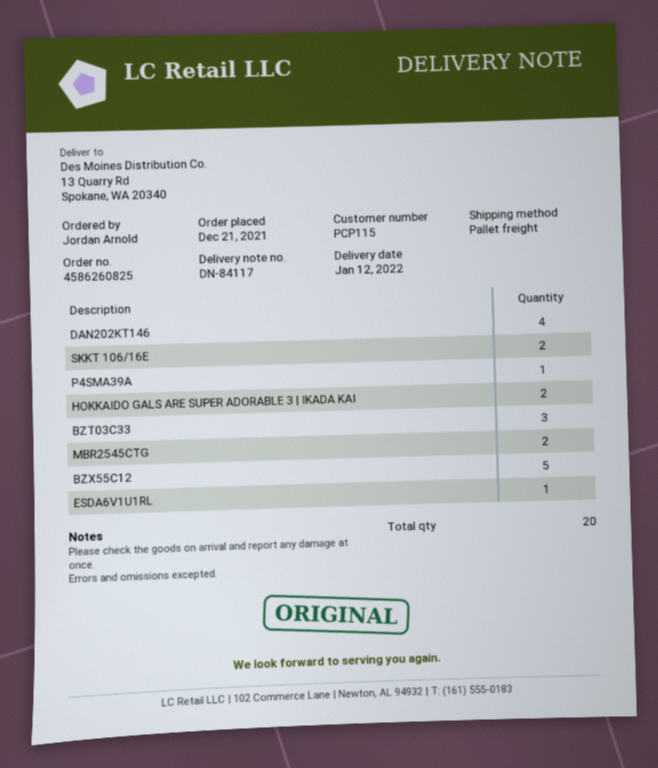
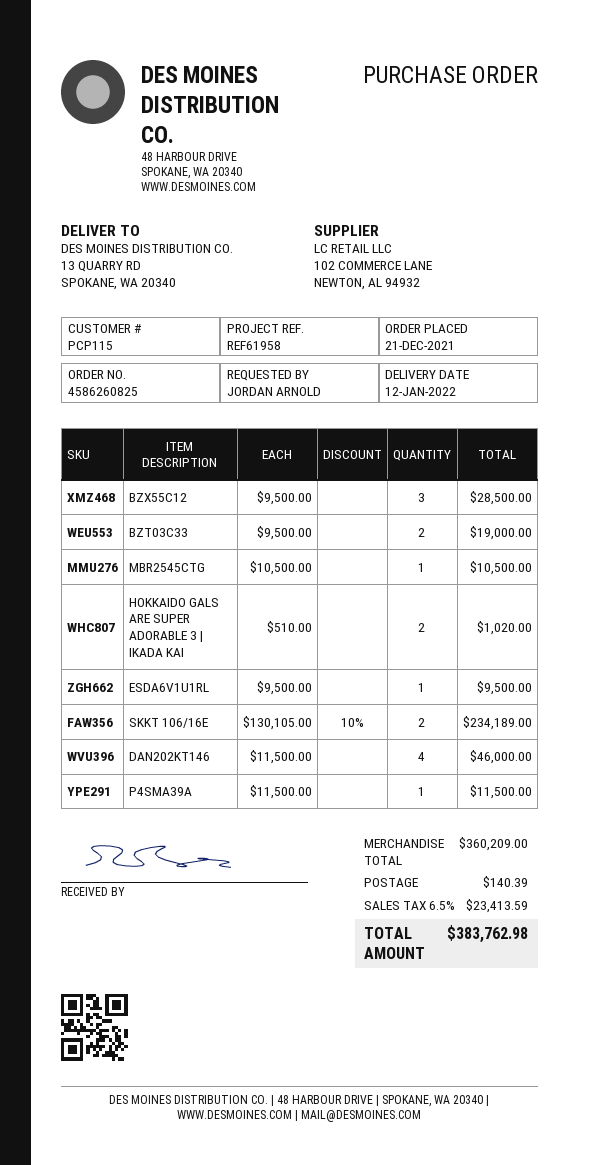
BZT03C33: 3 -> 2
MBR2545CTG: 2 -> 1
BZX55C12: 5 -> 3

